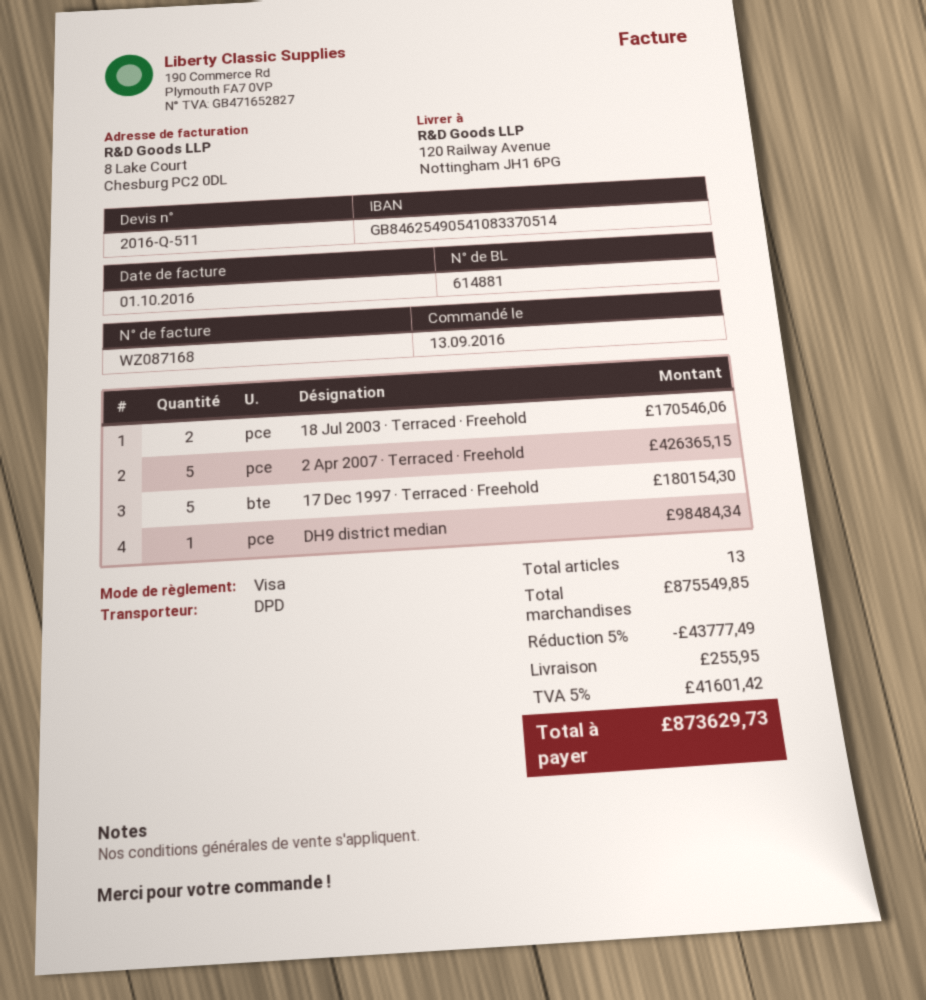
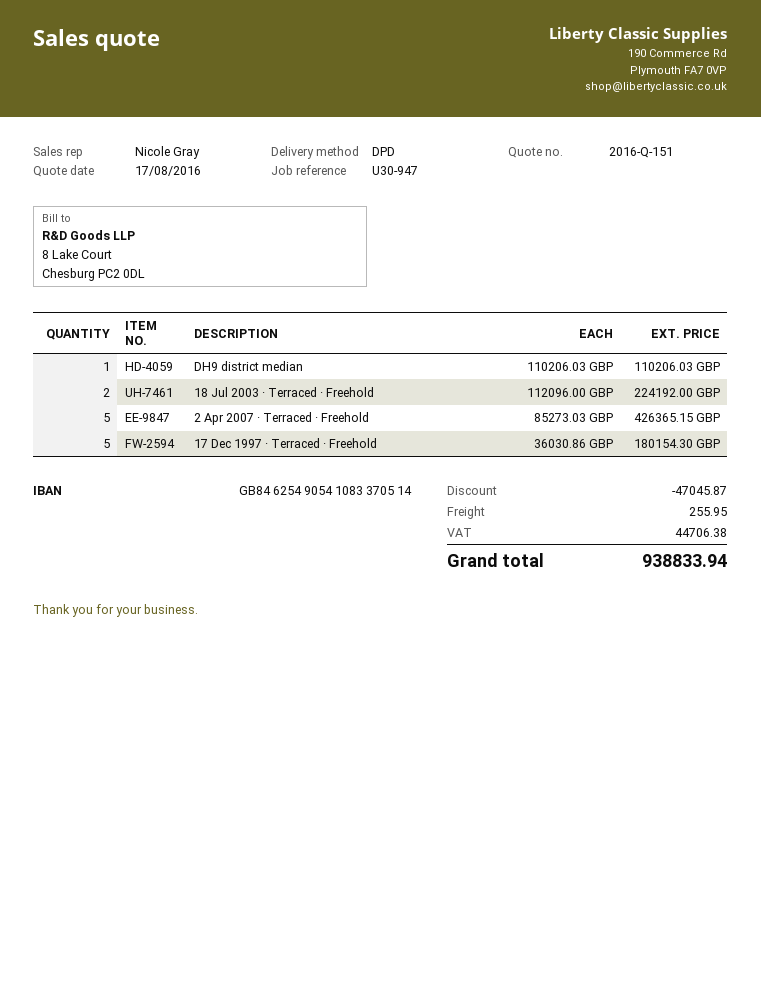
quote number: 2016-Q-511 -> 2016-Q-151
18 Jul 2003 · Terraced · Freehold: 2 for 170546.06 -> 2 for 224192.00
DH9 district median: 1 for 98484.34 -> 1 for 110206.03
discount: 43777.49 -> 47045.87
tax: 41601.42 -> 44706.38
total: 873629.73 -> 938833.94

